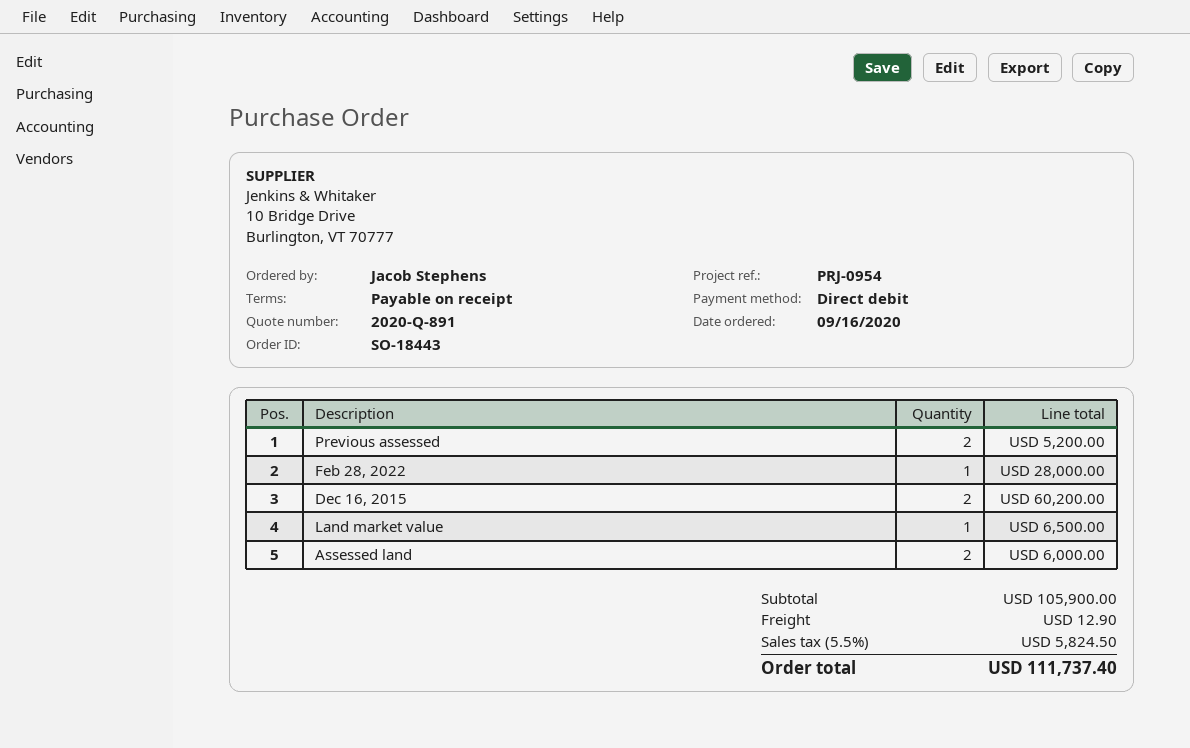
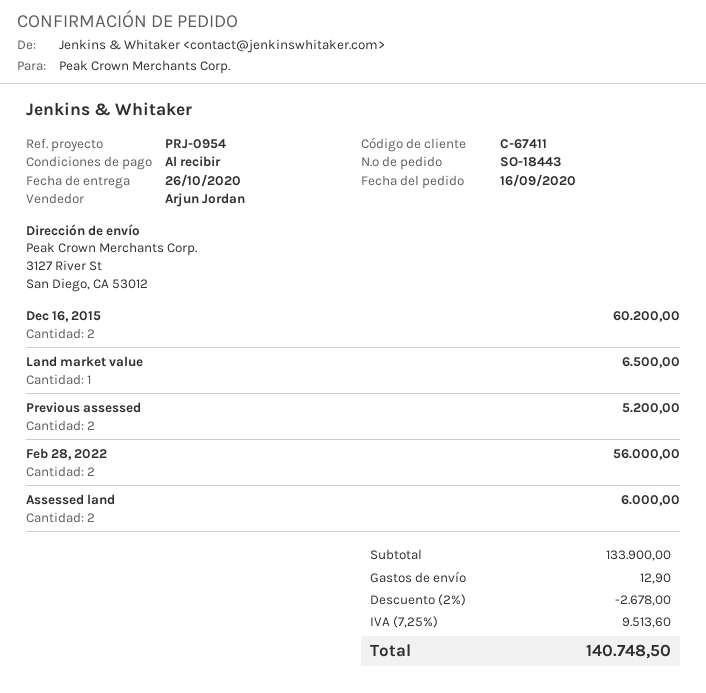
Feb 28, 2022: 1 for 28000.00 -> 2 for 56000.00
subtotal: 105900.00 -> 133900.00
discount: none -> 2% = 2678.00
tax: 5.5% = 5824.50 -> 7.25% = 9513.60
total: 111737.40 -> 140748.50

